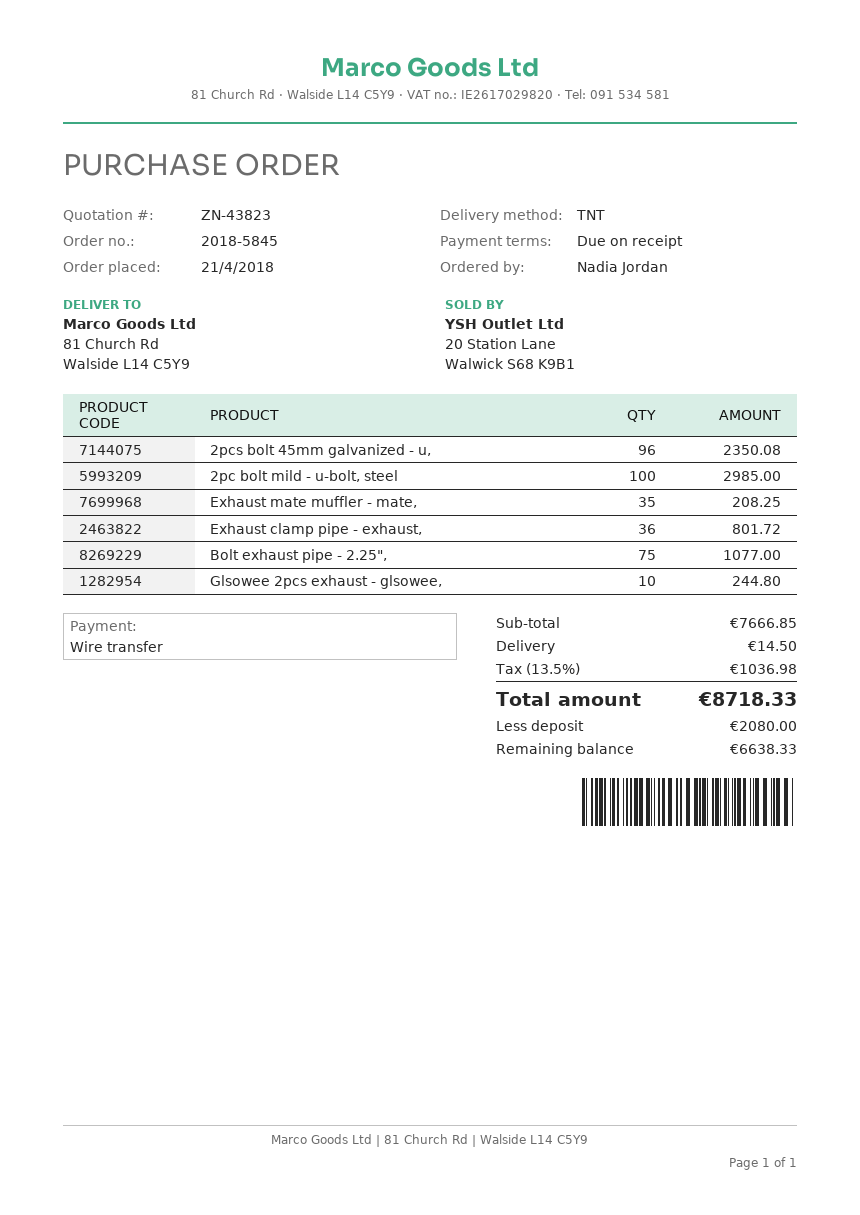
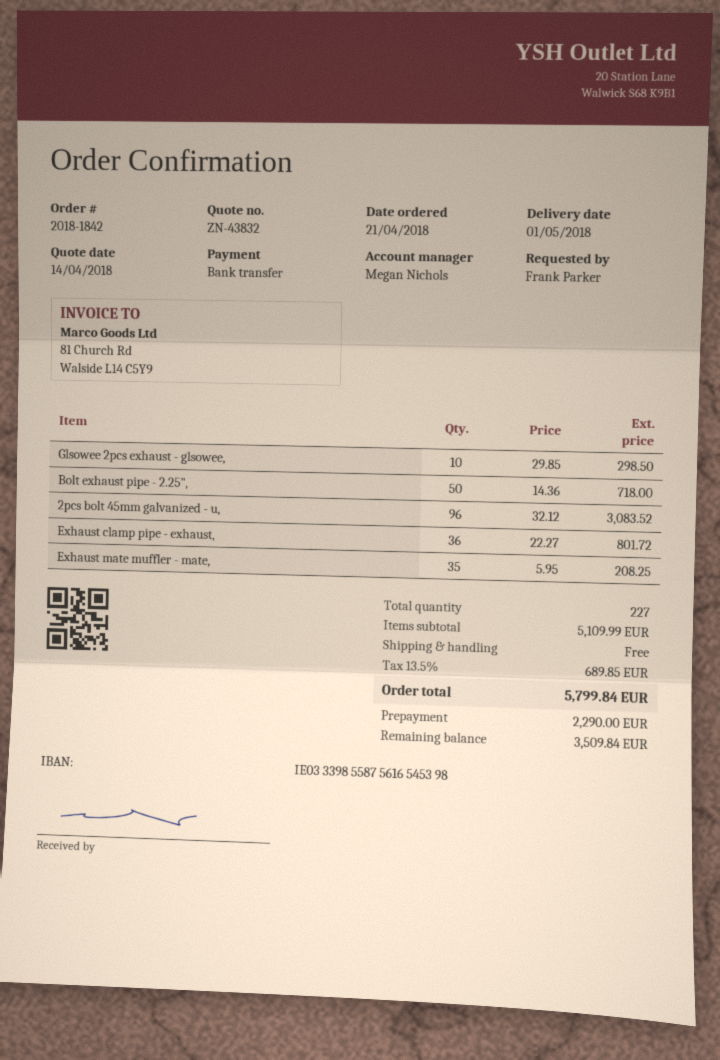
quote number: ZN-43823 -> ZN-43832
order number: 2018-5845 -> 2018-1842
ordered by: Nadia Jordan -> Frank Parker
2pcs bolt 45mm galvanized - u,: 96 for 2350.08 -> 96 for 3083.52
2pc bolt mild - u-bolt, steel: 100 for 2985.00 -> none
Bolt exhaust pipe - 2.25",: 75 for 1077.00 -> 50 for 718.00
Glsowee 2pcs exhaust - glsowee,: 10 for 244.80 -> 10 for 298.50
subtotal: 7666.85 -> 5109.99
shipping: 14.50 -> 0.00
tax: 13.5% = 1036.98 -> 13.5% = 689.85
total: 8718.33 -> 5799.84
deposit: 2080.00 -> 2290.00
balance: 6638.33 -> 3509.84

